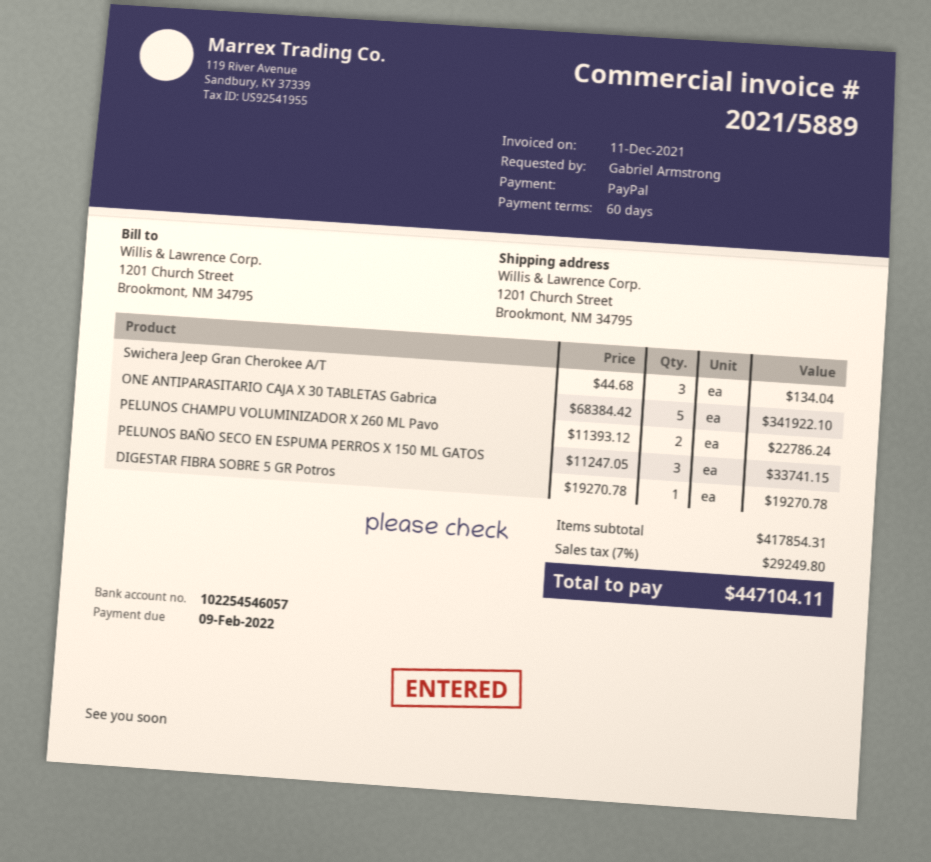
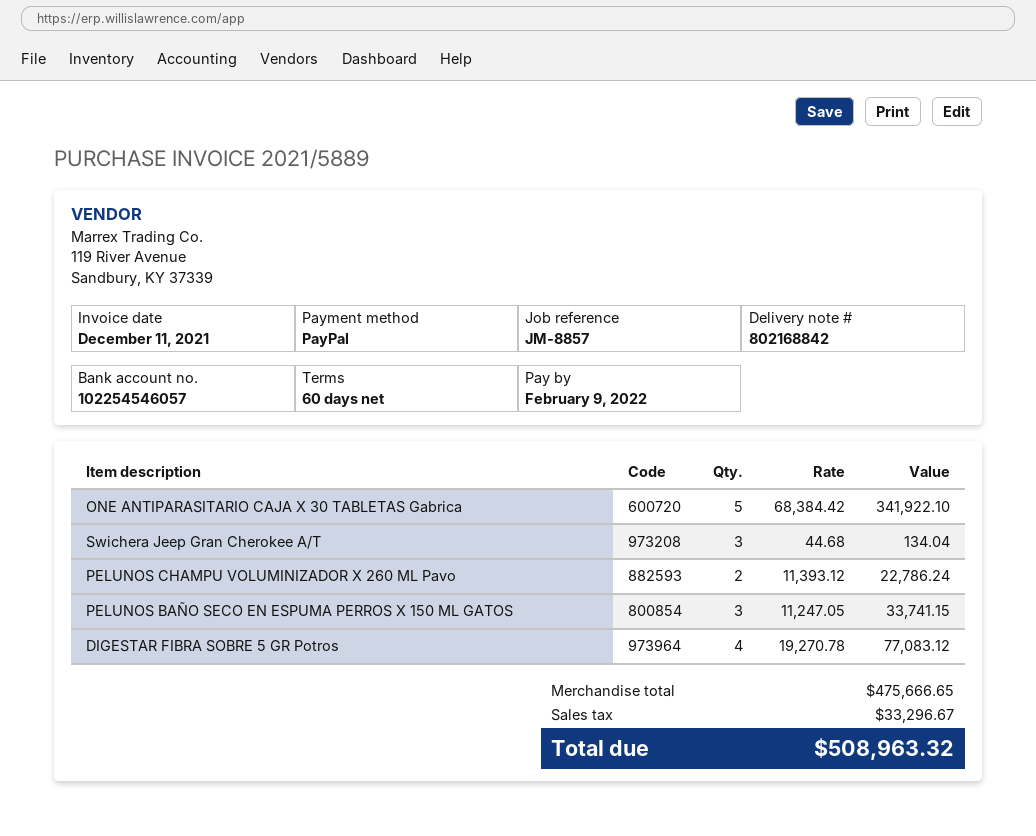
DIGESTAR FIBRA SOBRE 5 GR Potros: 1 x 19270.78 = 19270.78 -> 4 x 19270.78 = 77083.12
subtotal: 417854.31 -> 475666.65
tax: 29249.80 -> 33296.67
total: 447104.11 -> 508963.32

